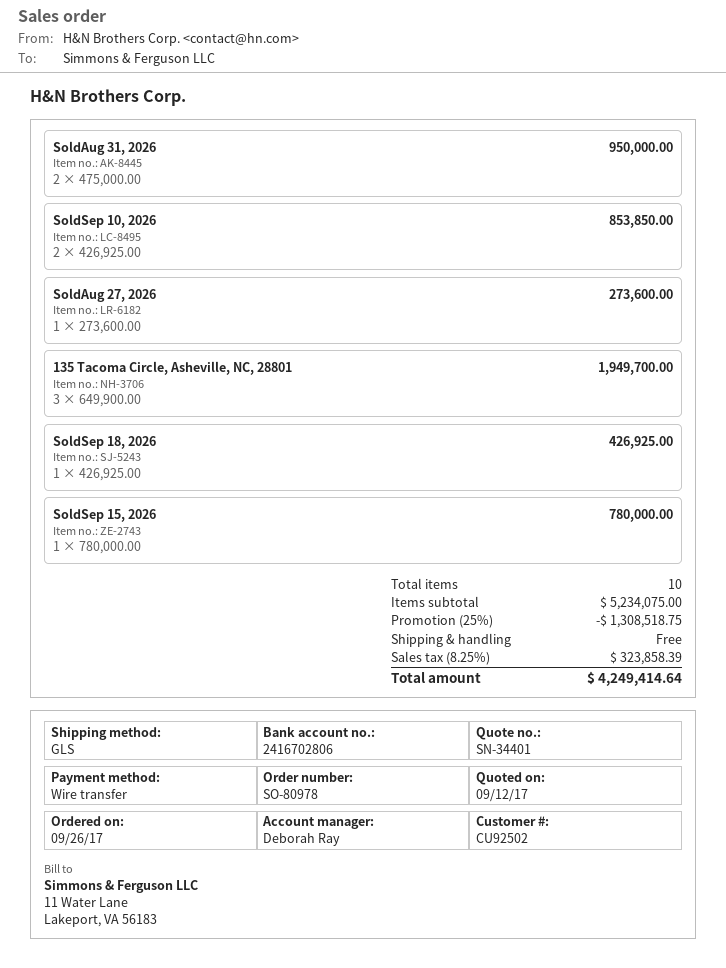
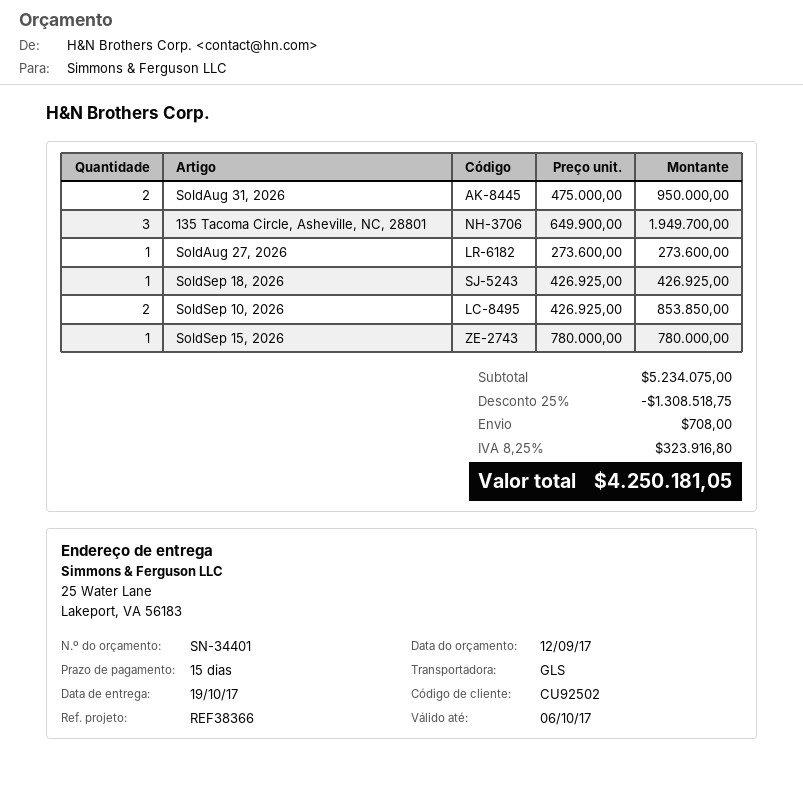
shipping: 0.00 -> 708.00
tax: 8.25% = 323858.39 -> 8.25% = 323916.80
total: 4249414.64 -> 4250181.05

